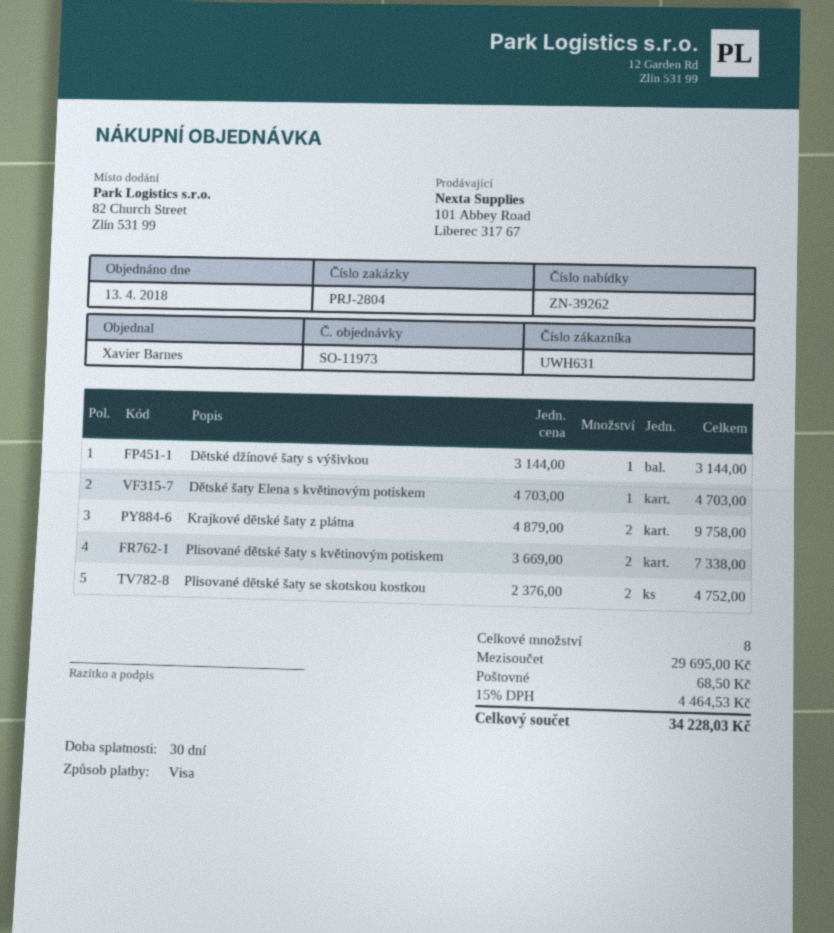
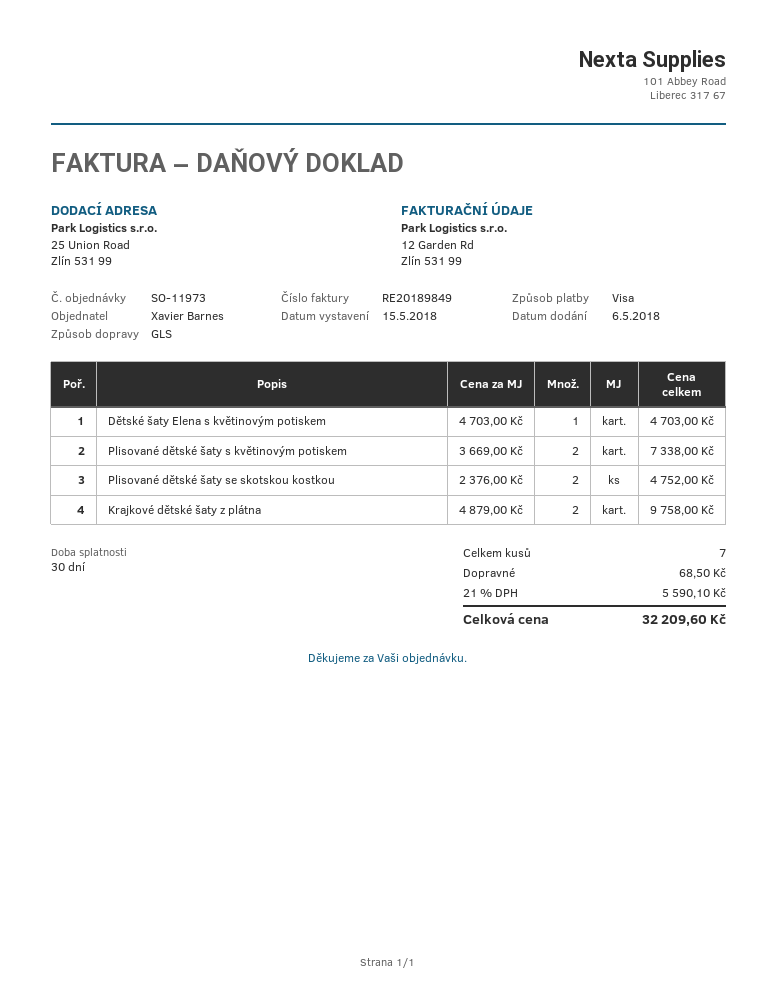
ship to: 82 Church Street, Zlín 531 99 -> 25 Union Road, Zlín 531 99
Dětské džínové šaty s výšivkou: 1 x 3144.00 = 3144.00 -> none
total quantity: 8 -> 7
tax: 15% = 4464.53 -> 21% = 5590.10
total: 34228.03 -> 32209.60

